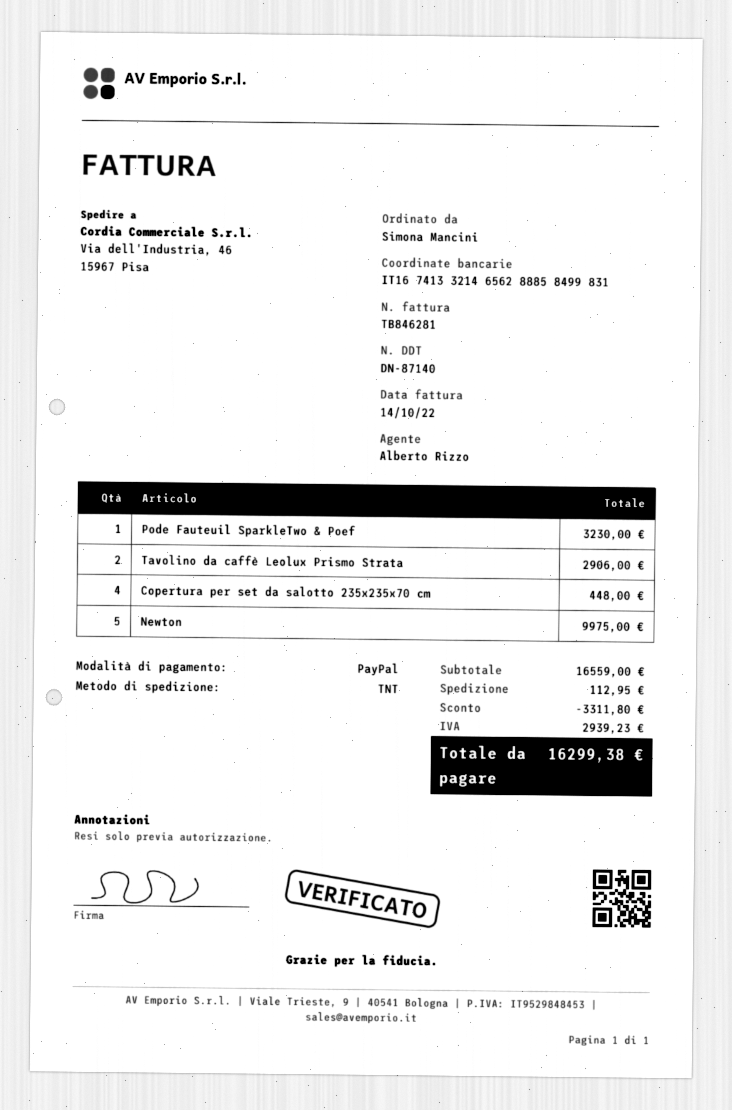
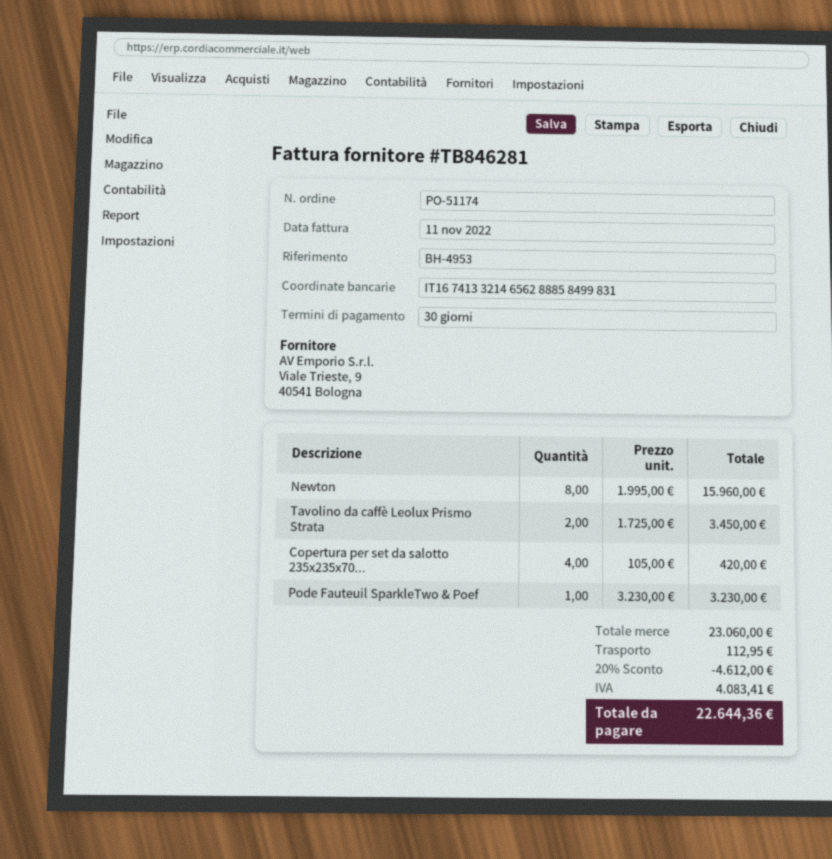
invoice date: 2022-10-14 -> 2022-11-11
Tavolino da caffè Leolux Prismo Strata: 2 for 2906.00 -> 2 for 3450.00
Copertura per set da salotto 235x235x70 cm: 4 for 448.00 -> 4 for 420.00
Newton: 5 for 9975.00 -> 8 for 15960.00
subtotal: 16559.00 -> 23060.00
discount: 3311.80 -> 4612.00
tax: 2939.23 -> 4083.41
total: 16299.38 -> 22644.36

